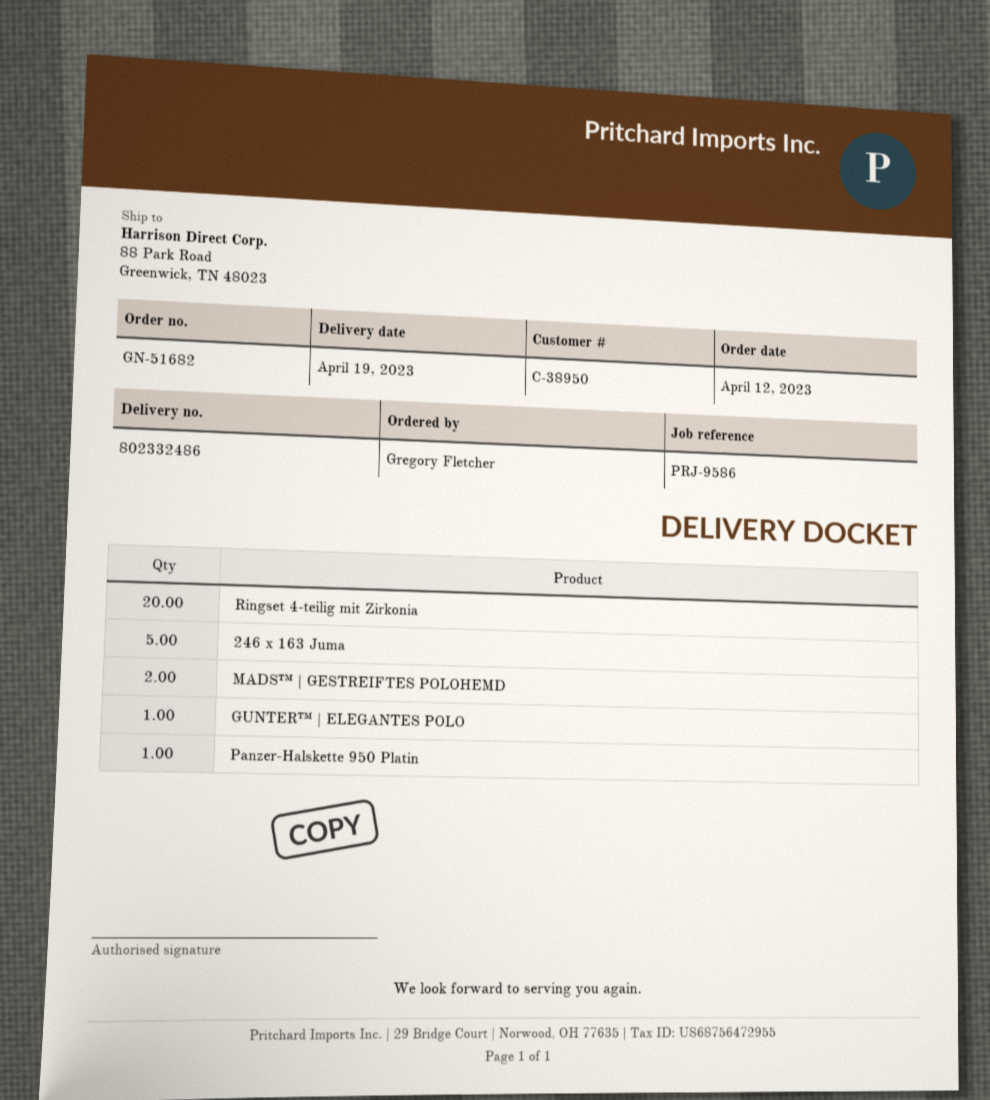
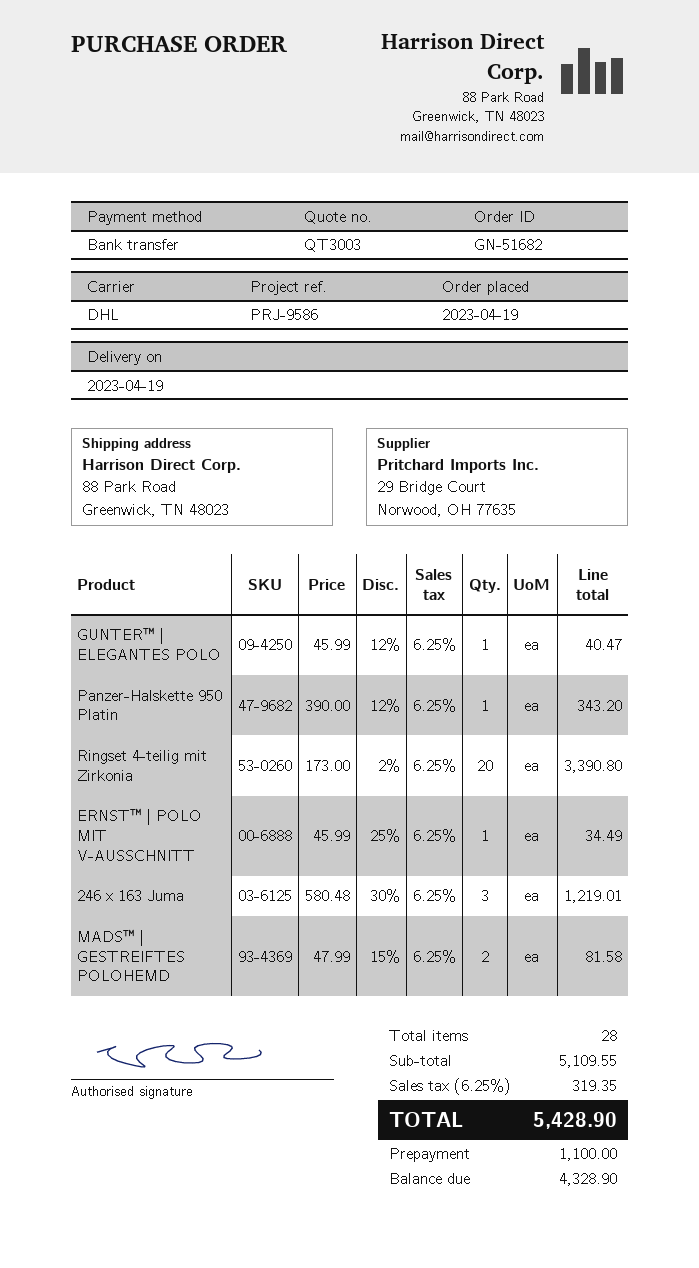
order date: 2023-04-12 -> 2023-04-19
246 x 163 Juma: 5 -> 3
ERNST™ | POLO MIT V-AUSSCHNITT: none -> 1

